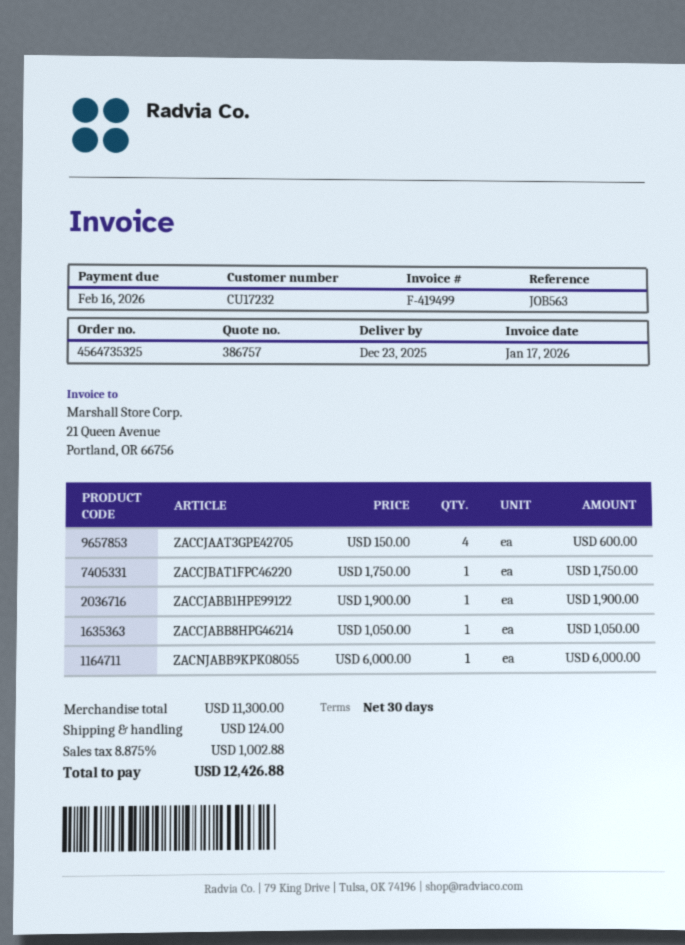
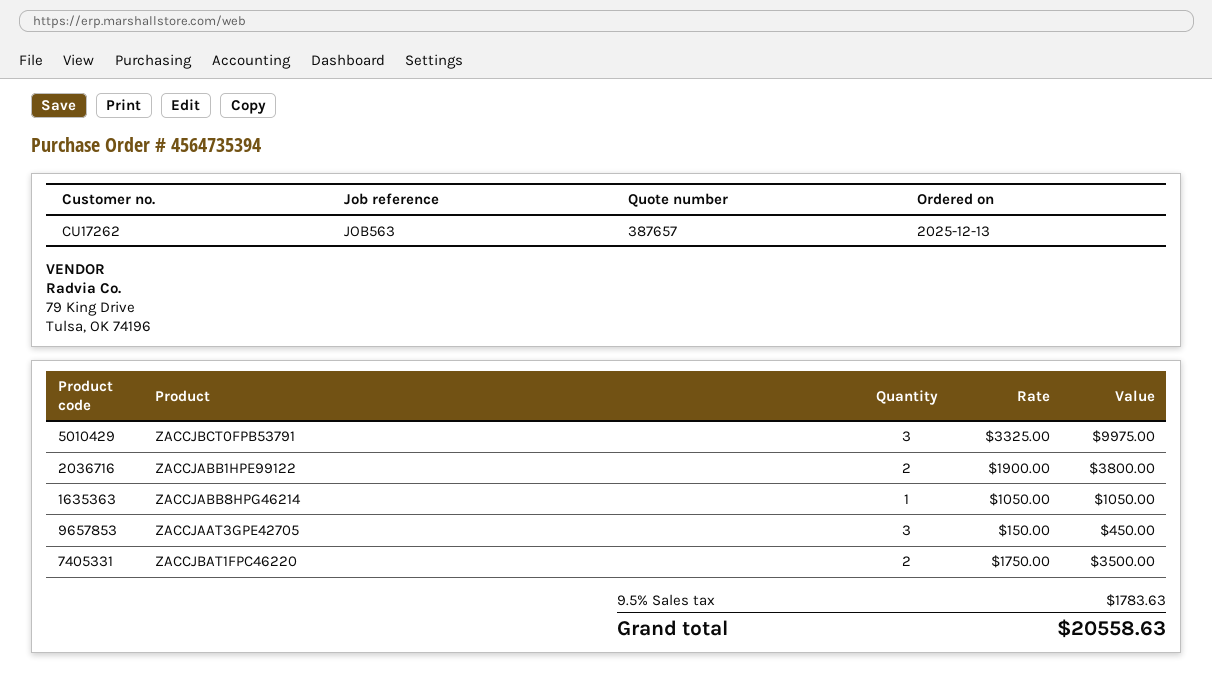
quote number: 386757 -> 387657
order number: 4564735325 -> 4564735394
customer number: CU17232 -> CU17262
ZACCJAAT3GPE42705: 4 x 150.00 = 600.00 -> 3 x 150.00 = 450.00
ZACCJBAT1FPC46220: 1 x 1750.00 = 1750.00 -> 2 x 1750.00 = 3500.00
ZACCJABB1HPE99122: 1 x 1900.00 = 1900.00 -> 2 x 1900.00 = 3800.00
ZACNJABB9KPK08055: 1 x 6000.00 = 6000.00 -> none
ZACCJBCT0FPB53791: none -> 3 x 3325.00 = 9975.00
shipping: 124.00 -> none
tax: 8.875% = 1002.88 -> 9.5% = 1783.63
total: 12426.88 -> 20558.63

